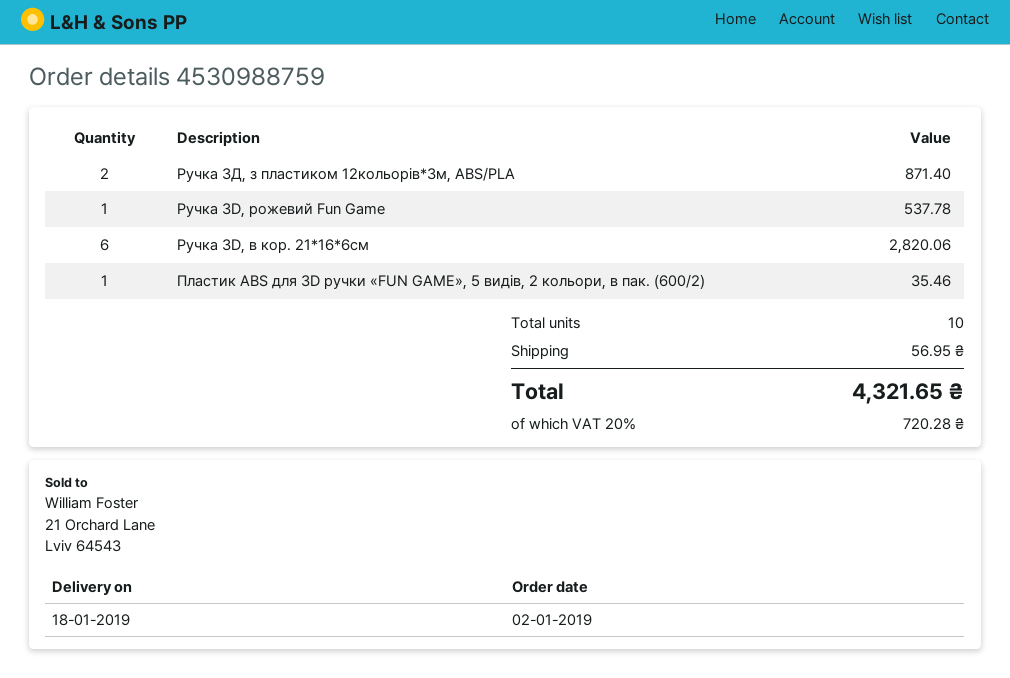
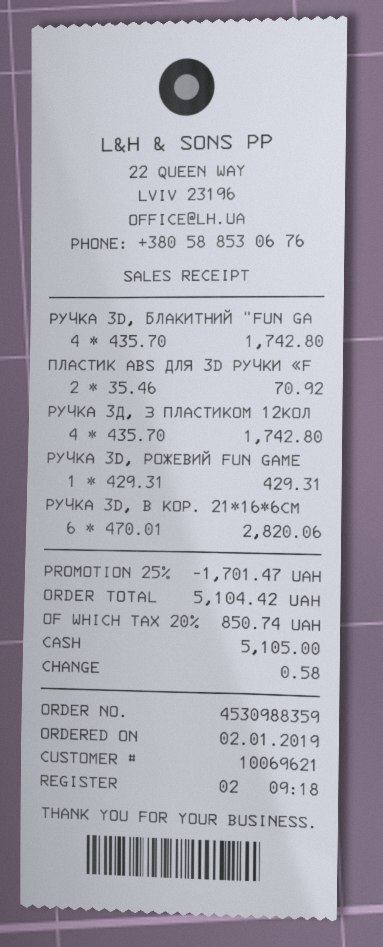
order number: 4530988759 -> 4530988359
Ручка 3Д, з пластиком 12кольорів*3м, ABS/PLA: 2 for 871.40 -> 4 for 1742.80
Ручка 3D, рожевий Fun Game: 1 for 537.78 -> 1 for 429.31
Пластик ABS для 3D ручки «FUN GAME», 5 видів, 2 кольори, в пак. (600/2): 1 for 35.46 -> 2 for 70.92
РУЧКА 3D, БЛАКИТНИЙ "FUN GA: none -> 4 for 1742.80
discount: none -> 25% = 1701.47
shipping: 56.95 -> none
tax: 20% = 720.28 -> 20% = 850.74
total: 4321.65 -> 5104.42

